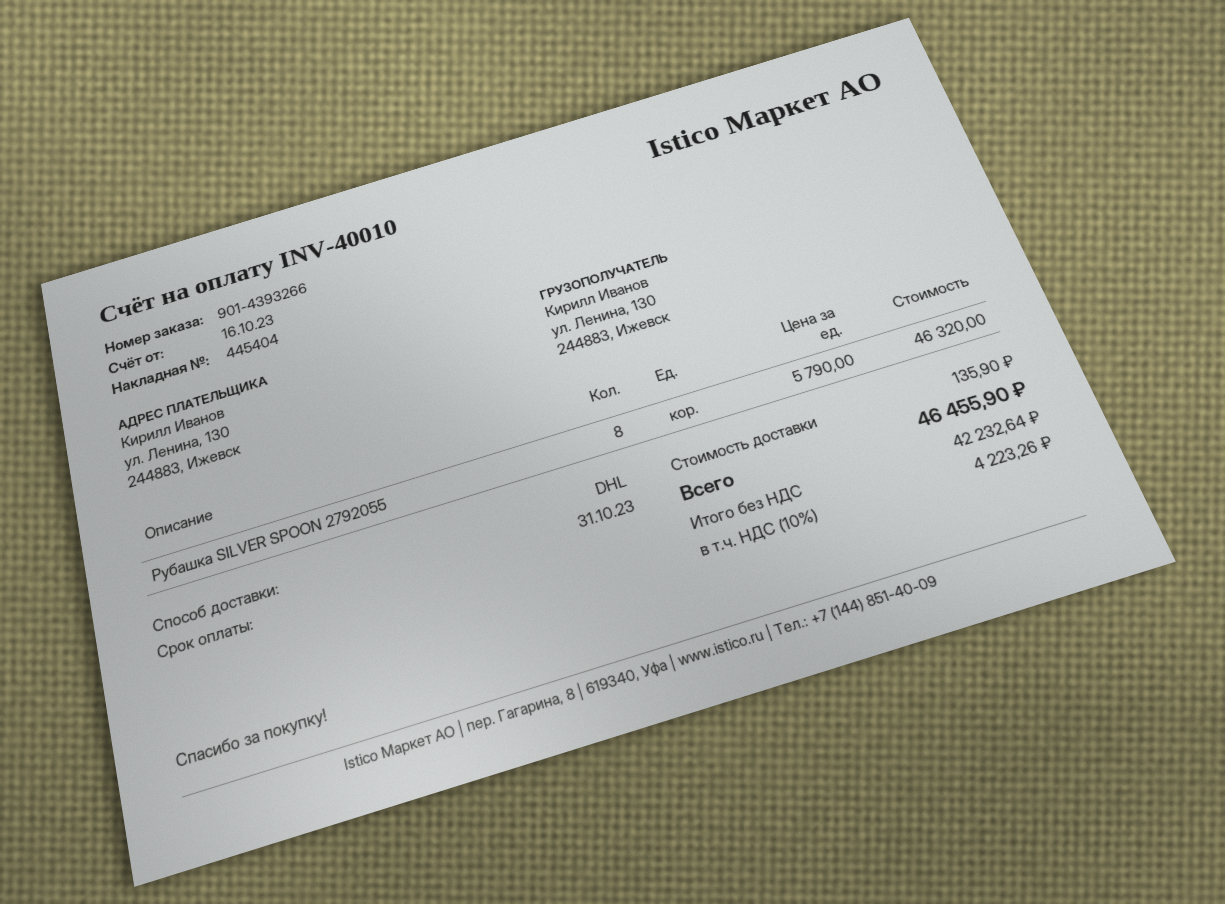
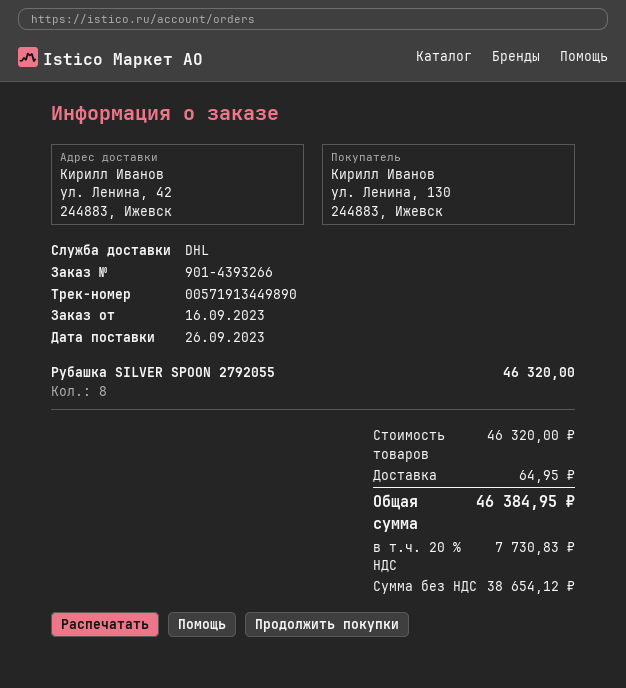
ship to: ул. Ленина, 130, 244883, Ижевск -> ул. Ленина, 42, 244883, Ижевск
shipping: 135.90 -> 64.95
net: 42232.64 -> 38654.12
tax: 10% = 4223.26 -> 20% = 7730.83
total: 46455.90 -> 46384.95

